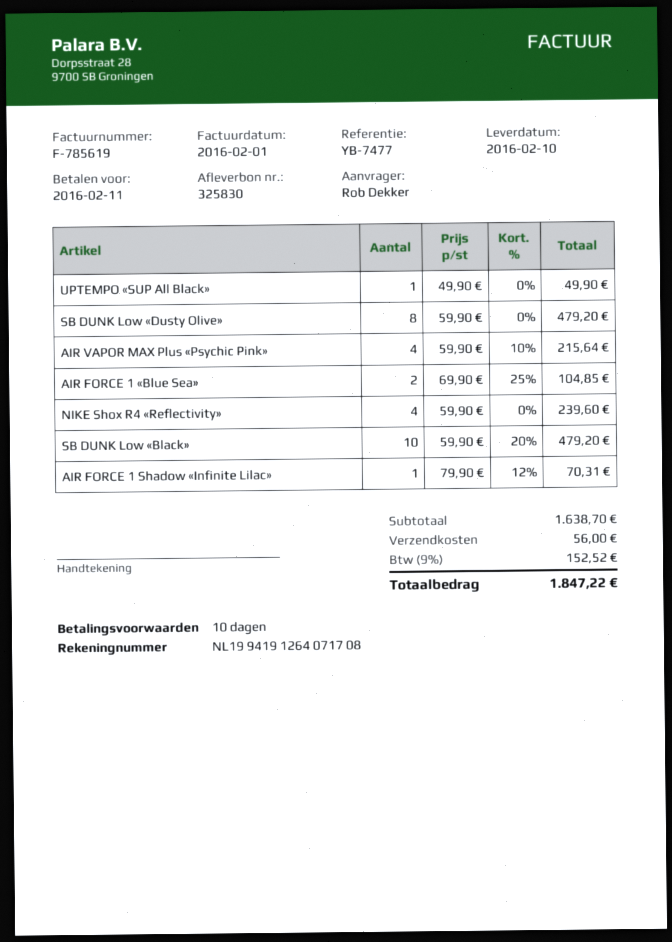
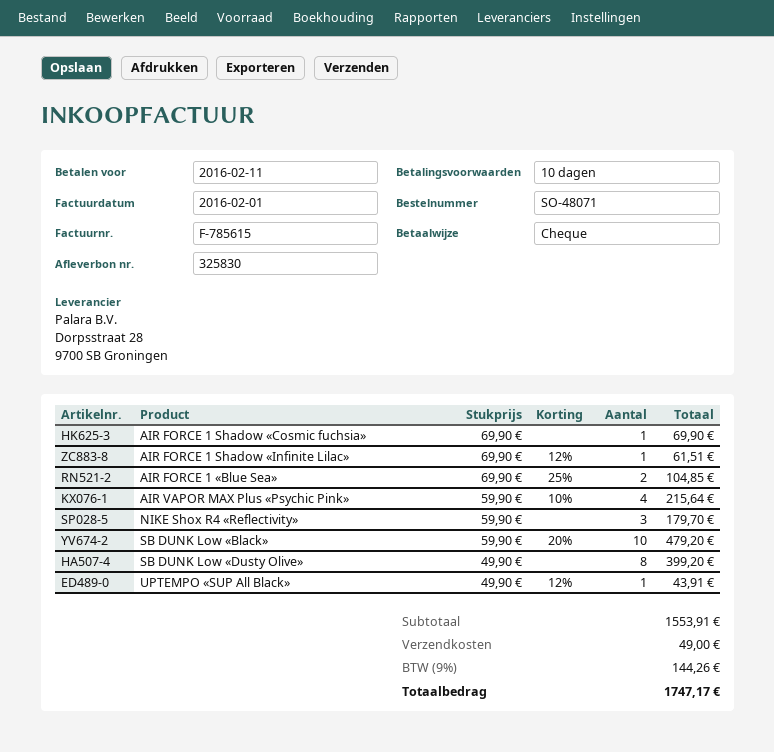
invoice number: F-785619 -> F-785615
UPTEMPO «SUP All Black»: 1 x 49.90 = 49.90 -> 1 x 49.90 - 12% = 43.91
SB DUNK Low «Dusty Olive»: 8 x 59.90 = 479.20 -> 8 x 49.90 = 399.20
NIKE Shox R4 «Reflectivity»: 4 x 59.90 = 239.60 -> 3 x 59.90 = 179.70
AIR FORCE 1 Shadow «Infinite Lilac»: 1 x 79.90 - 12% = 70.31 -> 1 x 69.90 - 12% = 61.51
AIR FORCE 1 Shadow «Cosmic fuchsia»: none -> 1 x 69.90 = 69.90
subtotal: 1638.70 -> 1553.91
shipping: 56.00 -> 49.00
tax: 9% = 152.52 -> 9% = 144.26
total: 1847.22 -> 1747.17

